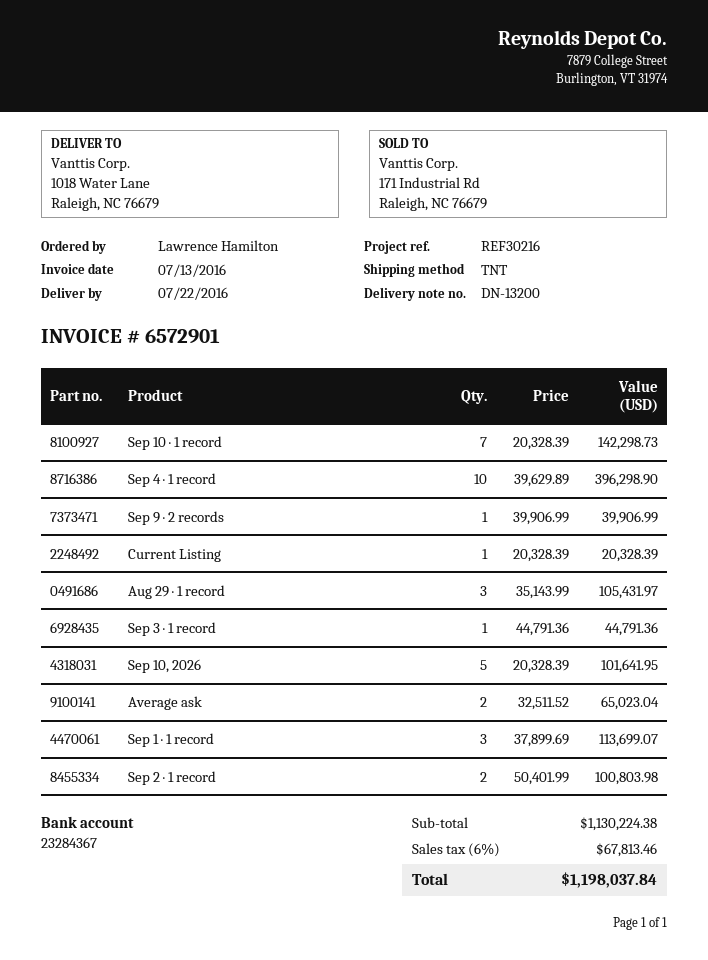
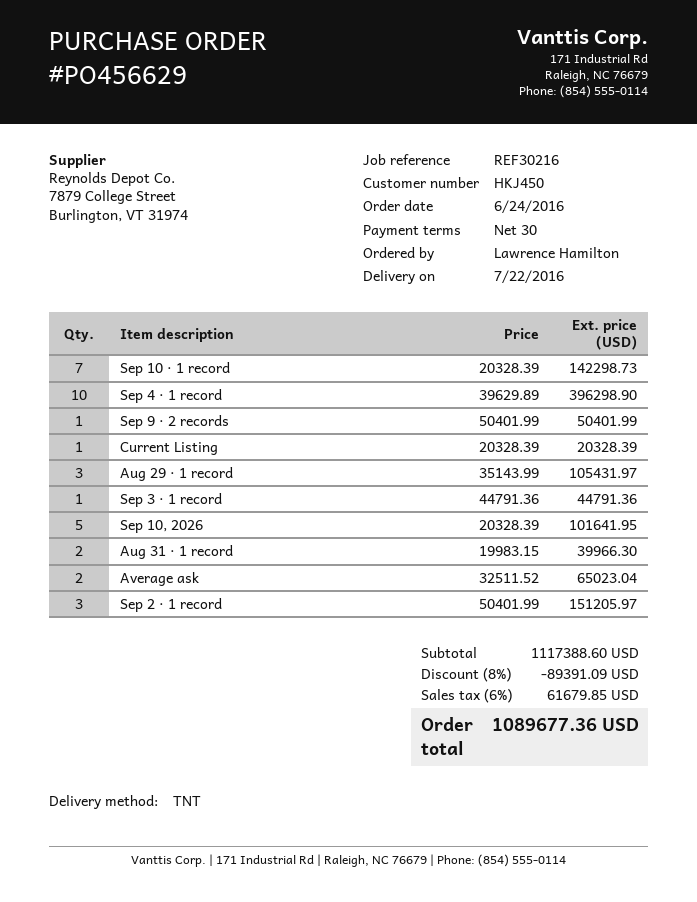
Sep 9 · 2 records: 1 x 39906.99 = 39906.99 -> 1 x 50401.99 = 50401.99
Sep 1 · 1 record: 3 x 37899.69 = 113699.07 -> none
Sep 2 · 1 record: 2 x 50401.99 = 100803.98 -> 3 x 50401.99 = 151205.97
Aug 31 · 1 record: none -> 2 x 19983.15 = 39966.30
subtotal: 1130224.38 -> 1117388.60
discount: none -> 8% = 89391.09
tax: 6% = 67813.46 -> 6% = 61679.85
total: 1198037.84 -> 1089677.36

